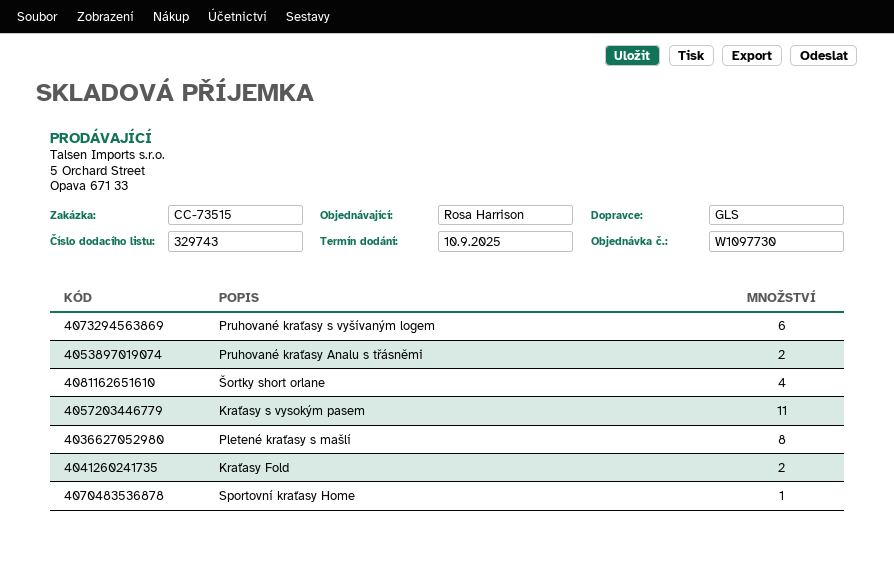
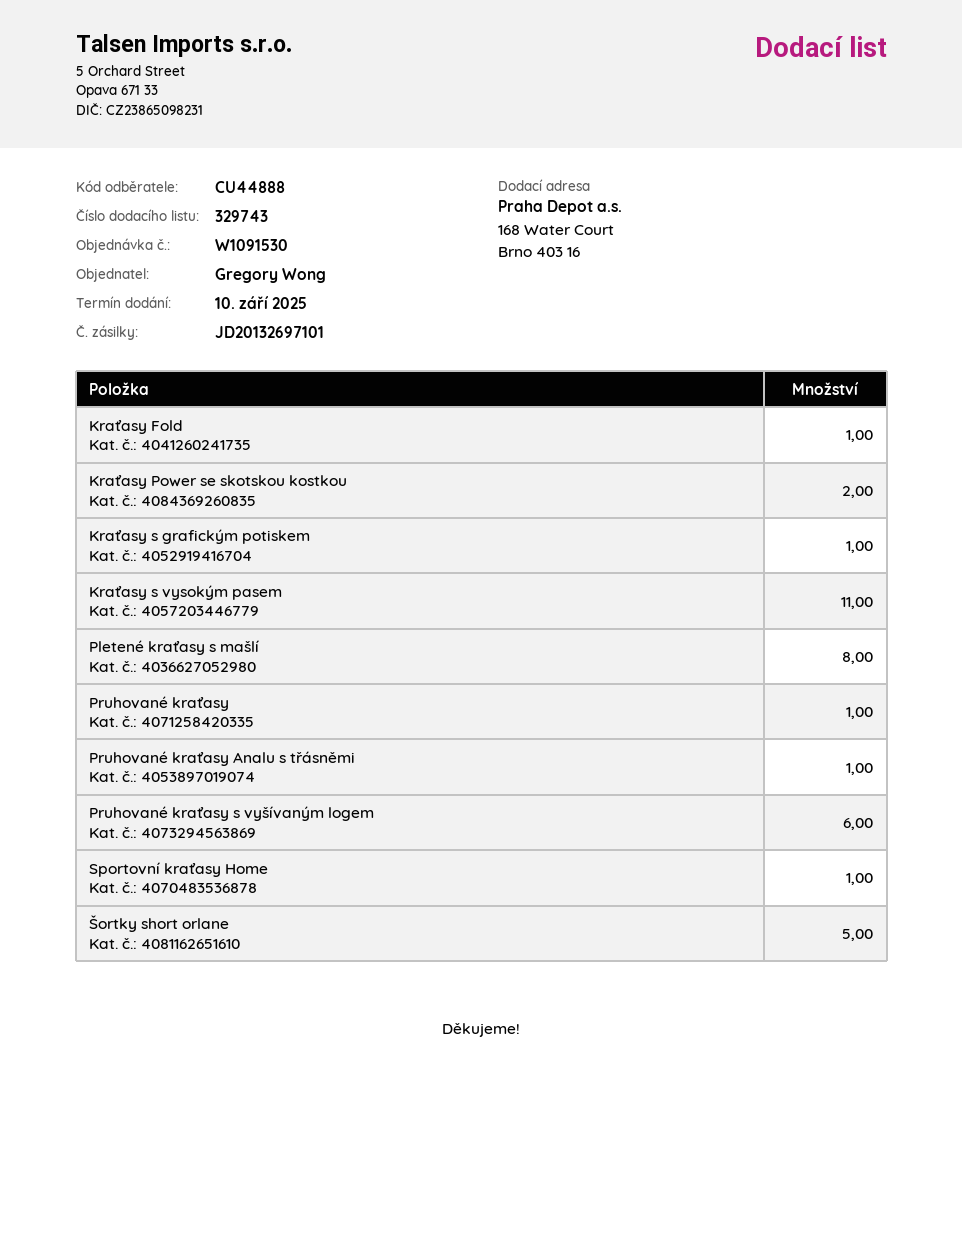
order number: W1097730 -> W1091530
ordered by: Rosa Harrison -> Gregory Wong
Pruhované kraťasy Analu s třásněmi: 2 -> 1
Šortky short orlane: 4 -> 5
Kraťasy Fold: 2 -> 1
Kraťasy Power se skotskou kostkou: none -> 2
Kraťasy s grafickým potiskem: none -> 1
Pruhované kraťasy: none -> 1

